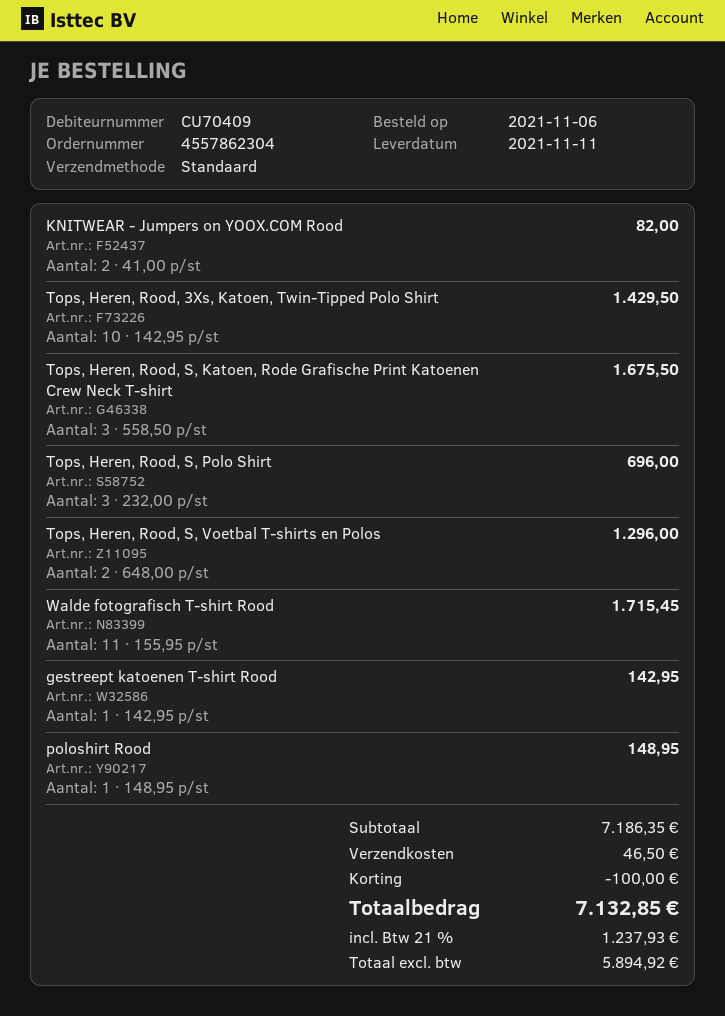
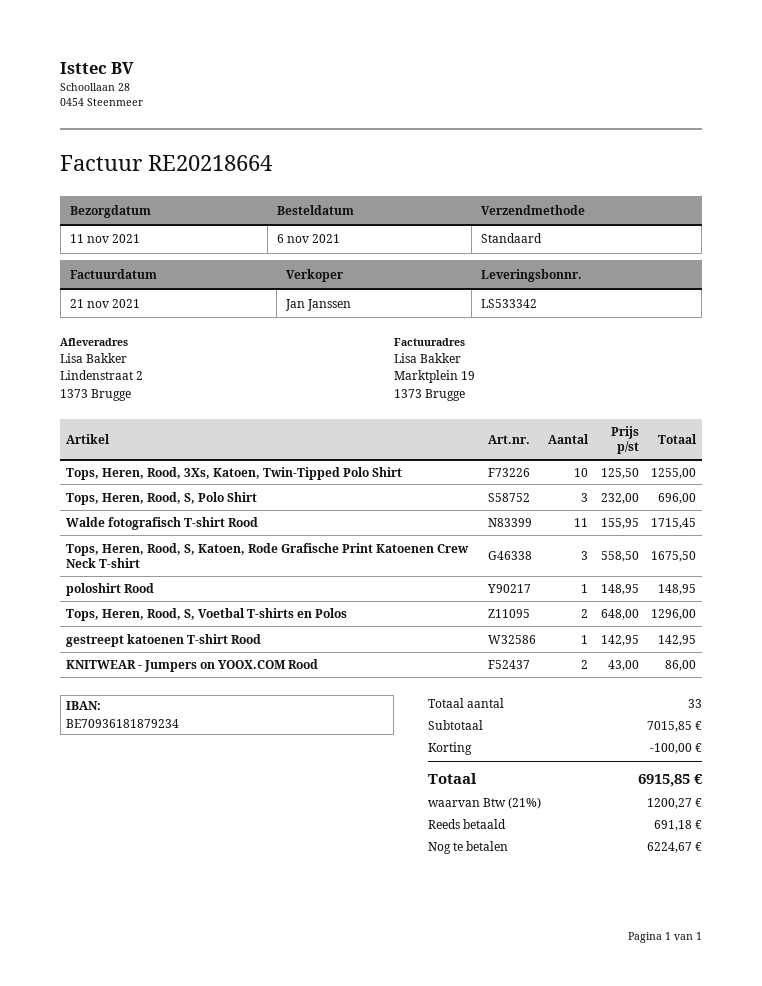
KNITWEAR - Jumpers on YOOX.COM Rood: 2 x 41.00 = 82.00 -> 2 x 43.00 = 86.00
Tops, Heren, Rood, 3Xs, Katoen, Twin-Tipped Polo Shirt: 10 x 142.95 = 1429.50 -> 10 x 125.50 = 1255.00
subtotal: 7186.35 -> 7015.85
shipping: 46.50 -> none
tax: 21% = 1237.93 -> 21% = 1200.27
total: 7132.85 -> 6915.85

